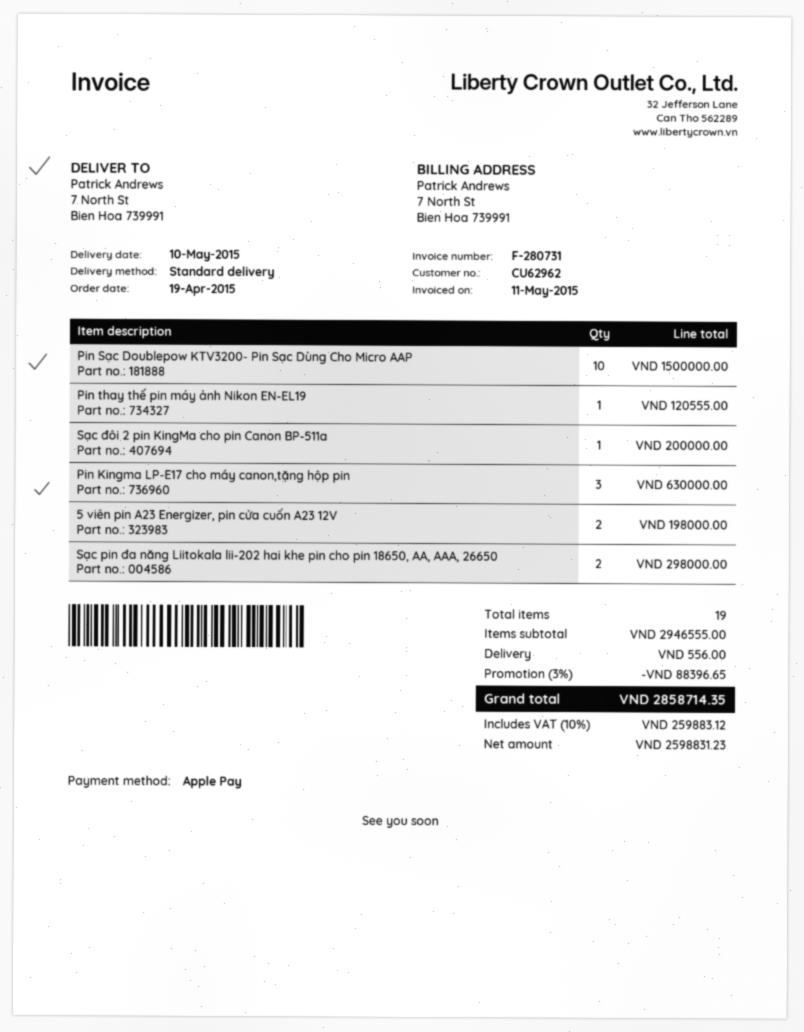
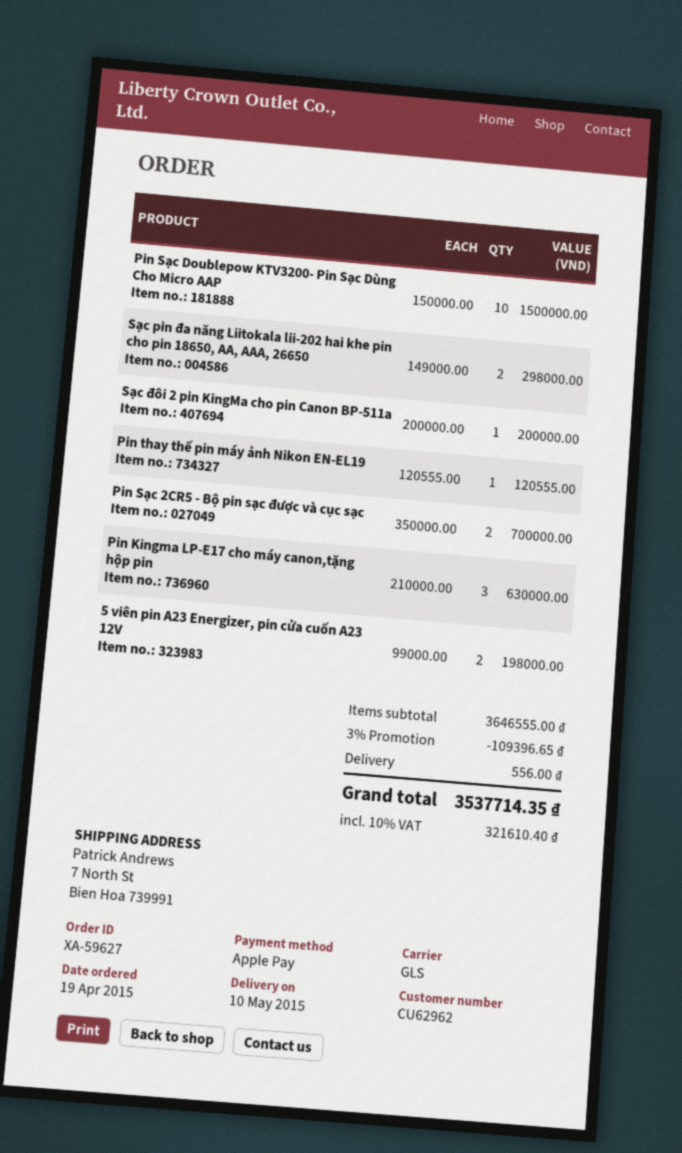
shipping method: standard -> GLS
Pin Sạc 2CR5 - Bộ pin sạc được và cục sạc: none -> 2 for 700000.00
subtotal: 2946555.00 -> 3646555.00
discount: 3% = 88396.65 -> 3% = 109396.65
tax: 10% = 259883.12 -> 10% = 321610.40
total: 2858714.35 -> 3537714.35

